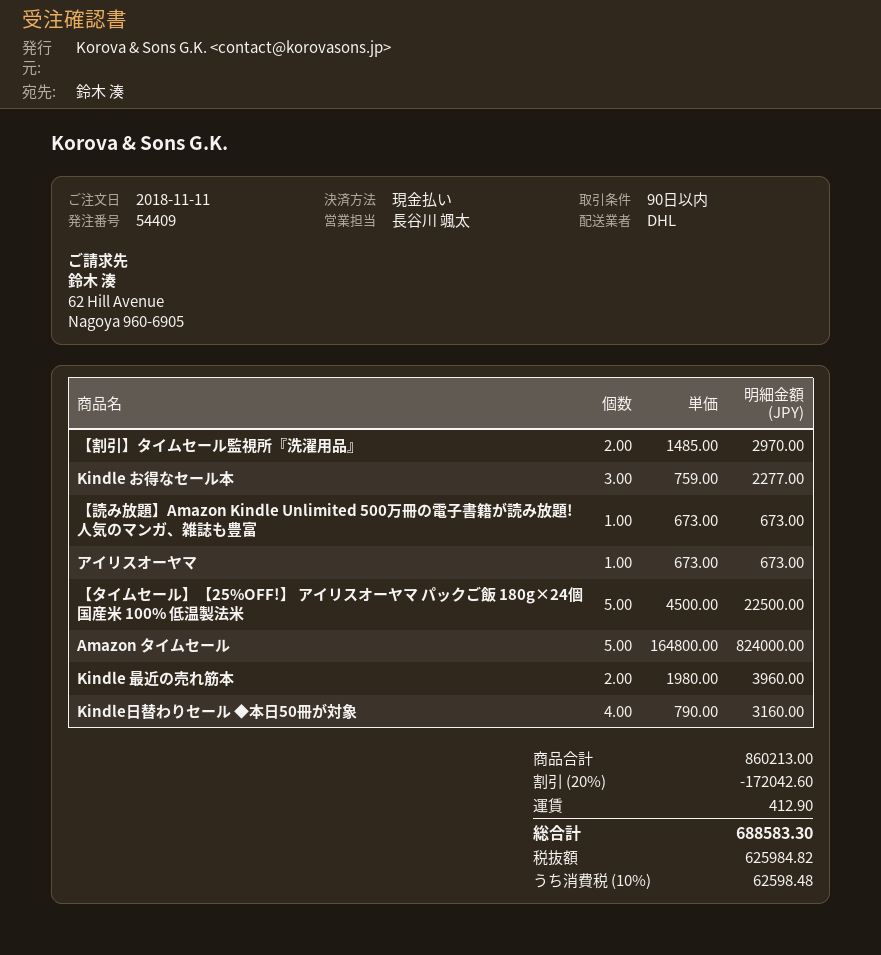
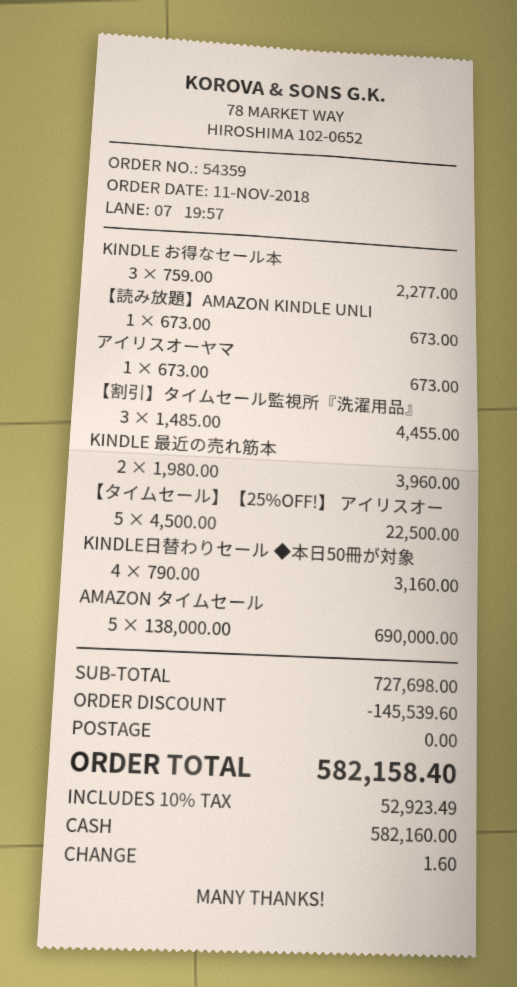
order number: 54409 -> 54359
【割引】タイムセール監視所『洗濯用品』: 2 x 1485.00 = 2970.00 -> 3 x 1485.00 = 4455.00
Amazon タイムセール: 5 x 164800.00 = 824000.00 -> 5 x 138000.00 = 690000.00
subtotal: 860213.00 -> 727698.00
discount: 172042.60 -> 145539.60
shipping: 412.90 -> 0.00
tax: 10% = 62598.48 -> 10% = 52923.49
total: 688583.30 -> 582158.40

